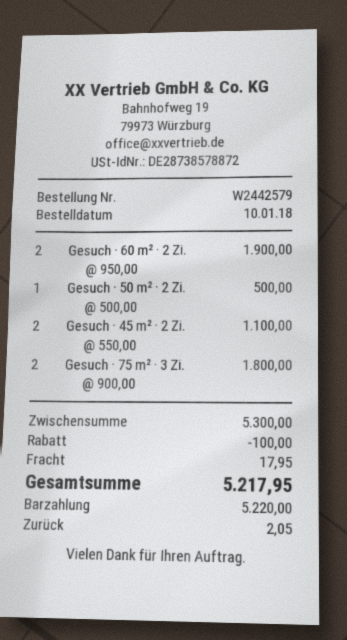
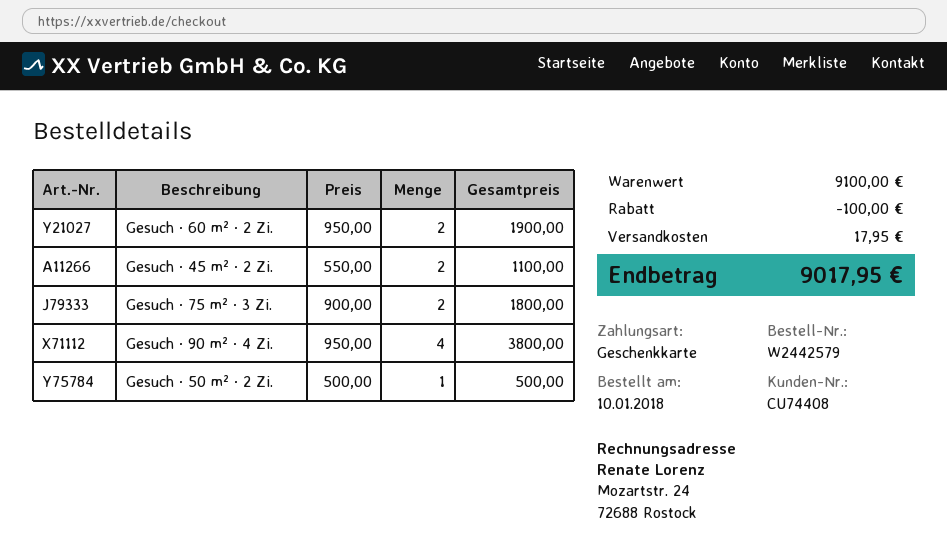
payment method: cash -> gift card
Gesuch · 90 m² · 4 Zi.: none -> 4 x 950.00 = 3800.00
subtotal: 5300.00 -> 9100.00
total: 5217.95 -> 9017.95

